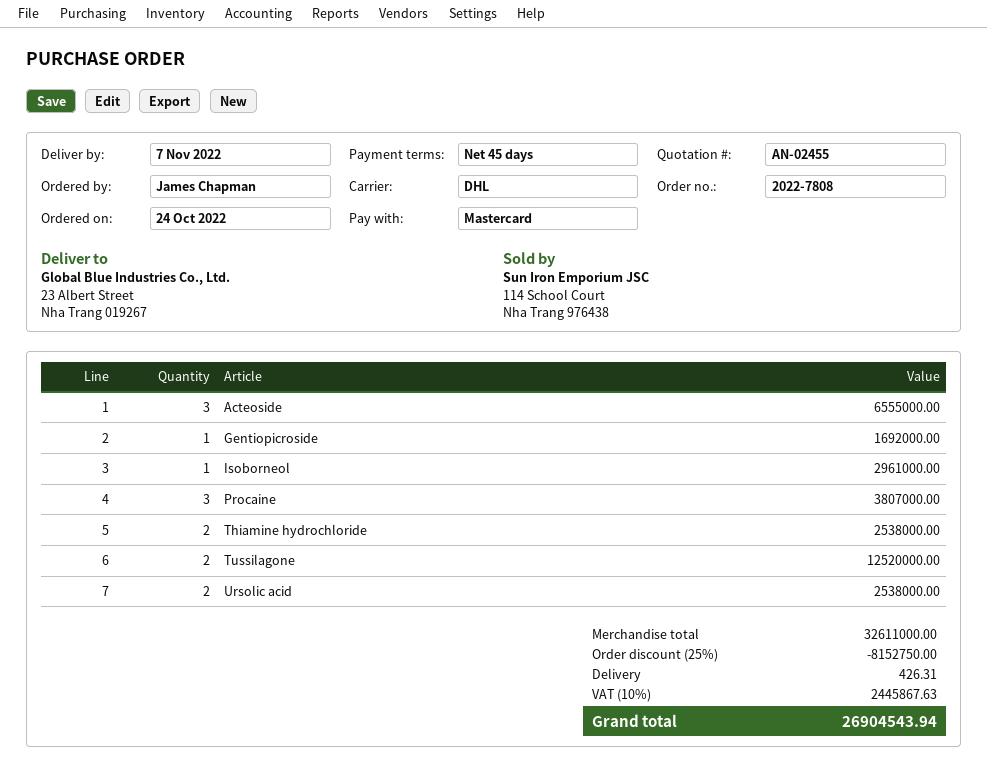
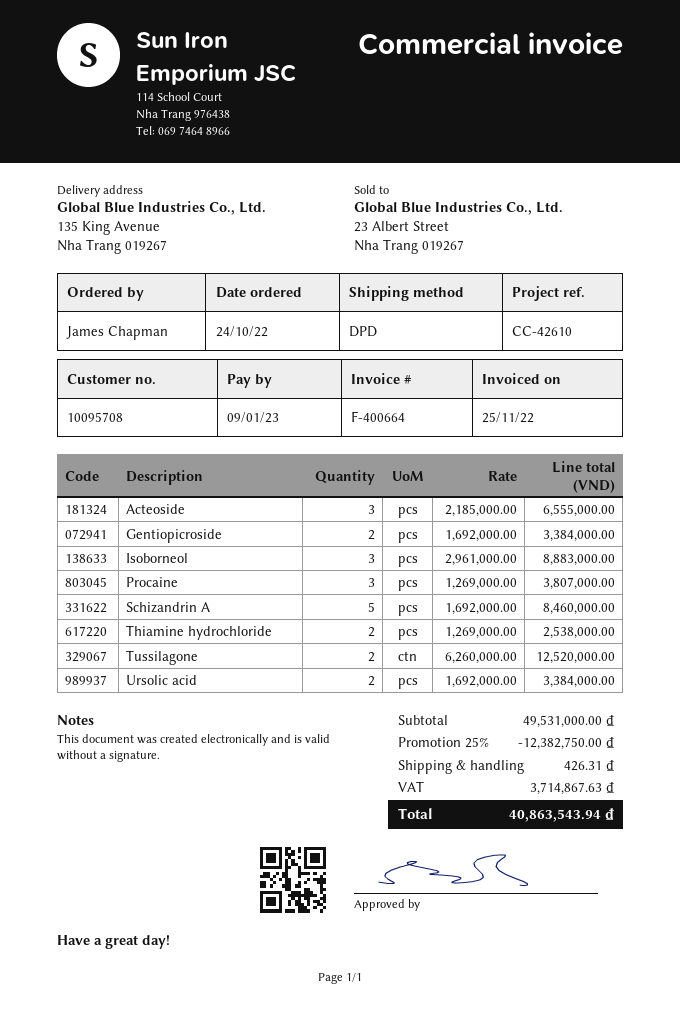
shipping method: DHL -> DPD
ship to: 23 Albert Street, Nha Trang 019267 -> 135 King Avenue, Nha Trang 019267
Gentiopicroside: 1 for 1692000.00 -> 2 for 3384000.00
Isoborneol: 1 for 2961000.00 -> 3 for 8883000.00
Ursolic acid: 2 for 2538000.00 -> 2 for 3384000.00
Schizandrin A: none -> 5 for 8460000.00
subtotal: 32611000.00 -> 49531000.00
discount: 25% = 8152750.00 -> 25% = 12382750.00
tax: 2445867.63 -> 3714867.63
total: 26904543.94 -> 40863543.94

